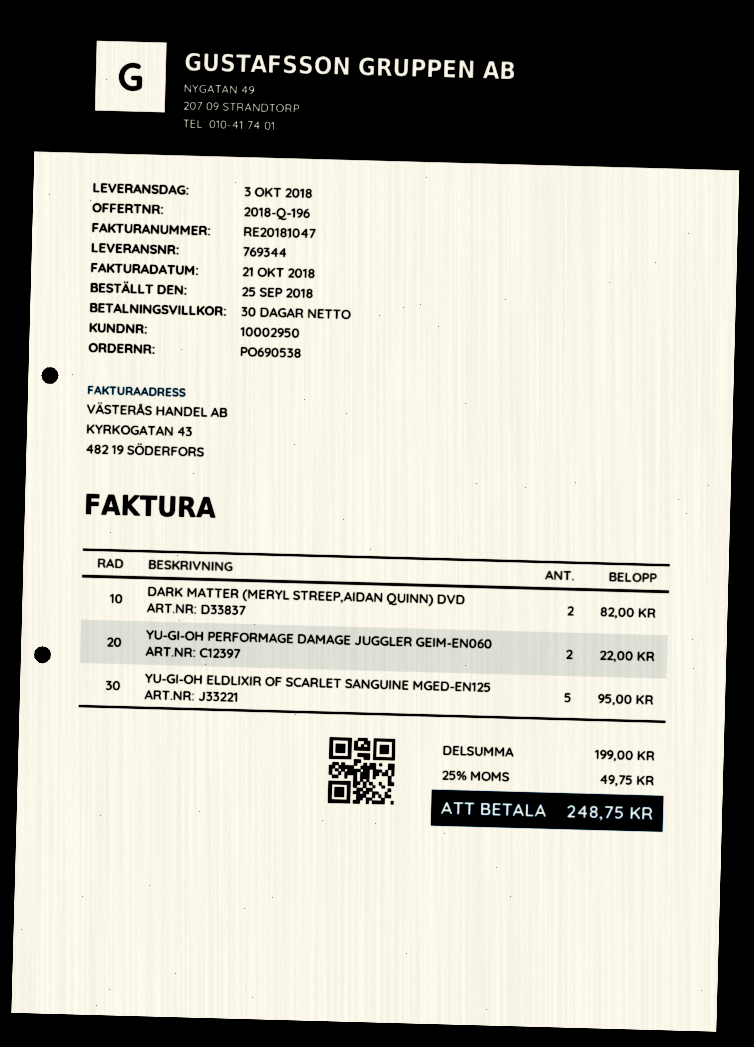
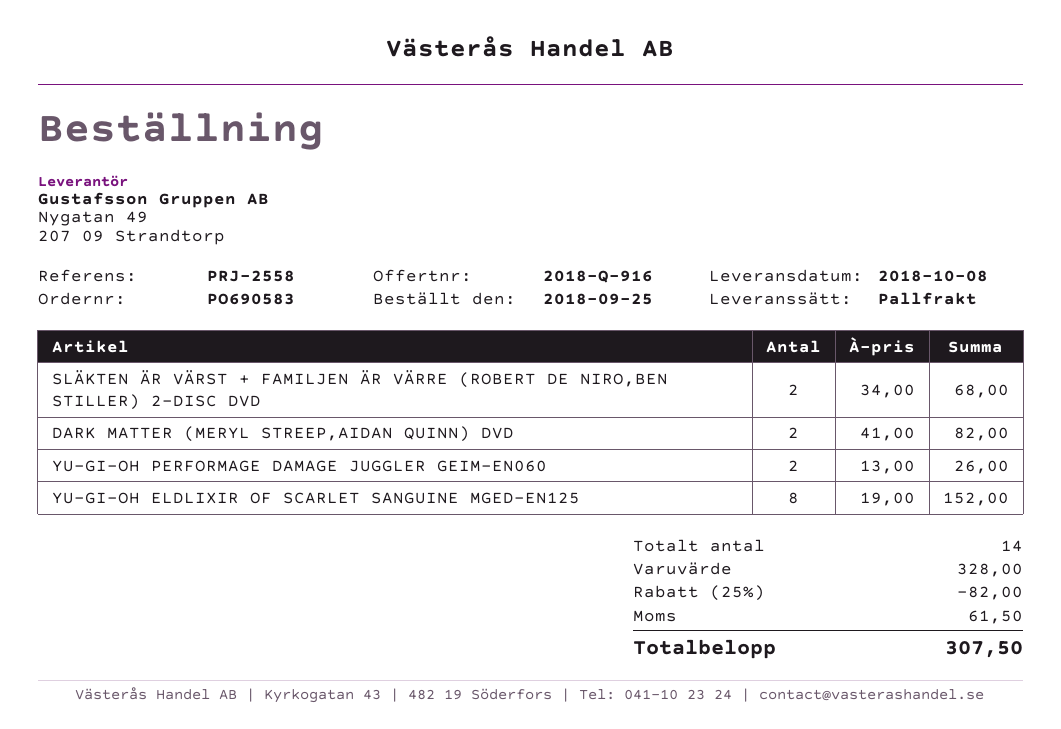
quote number: 2018-Q-196 -> 2018-Q-916
order number: PO690538 -> PO690583
delivery date: 2018-10-03 -> 2018-10-08
YU-GI-OH PERFORMAGE DAMAGE JUGGLER GEIM-EN060: 2 for 22.00 -> 2 for 26.00
YU-GI-OH ELDLIXIR OF SCARLET SANGUINE MGED-EN125: 5 for 95.00 -> 8 for 152.00
SLÄKTEN ÄR VÄRST + FAMILJEN ÄR VÄRRE (ROBERT DE NIRO,BEN STILLER) 2-DISC DVD: none -> 2 for 68.00
subtotal: 199.00 -> 328.00
discount: none -> 25% = 82.00
tax: 49.75 -> 61.50
total: 248.75 -> 307.50

